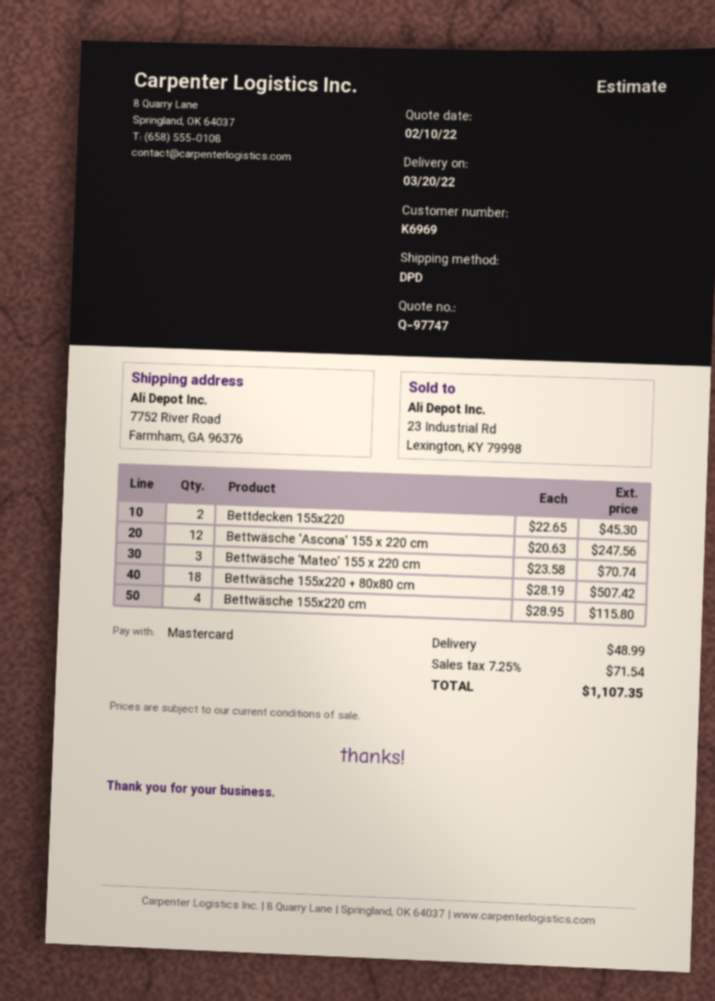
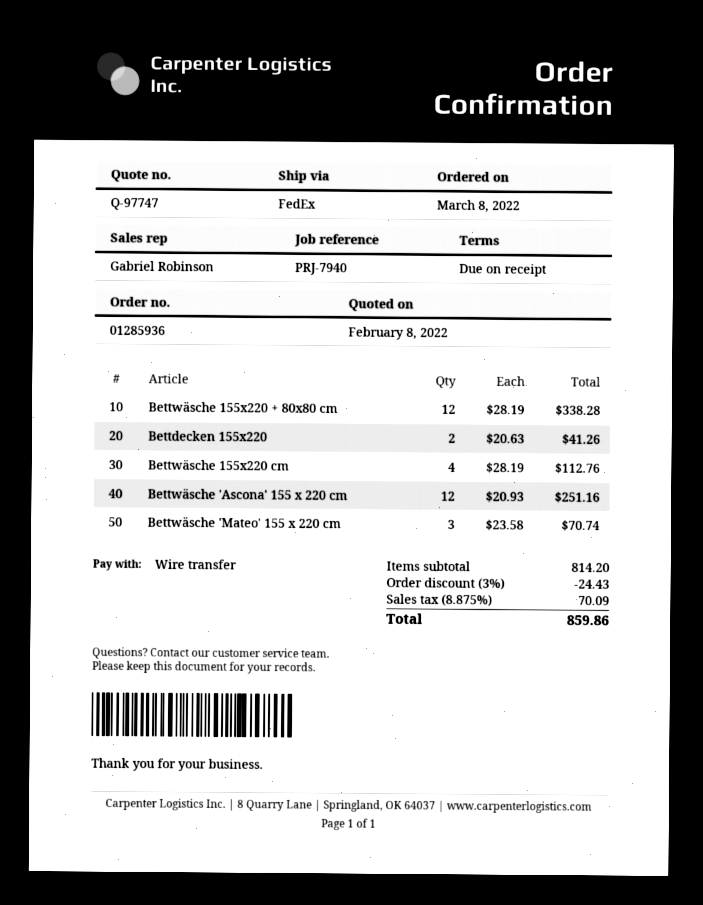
quote date: 2022-02-10 -> 2022-02-08
payment method: Mastercard -> bank transfer
shipping method: DPD -> FedEx
Bettdecken 155x220: 2 x 22.65 = 45.30 -> 2 x 20.63 = 41.26
Bettwäsche 'Ascona' 155 x 220 cm: 12 x 20.63 = 247.56 -> 12 x 20.93 = 251.16
Bettwäsche 155x220 + 80x80 cm: 18 x 28.19 = 507.42 -> 12 x 28.19 = 338.28
Bettwäsche 155x220 cm: 4 x 28.95 = 115.80 -> 4 x 28.19 = 112.76
discount: none -> 3% = 24.43
shipping: 48.99 -> none
tax: 7.25% = 71.54 -> 8.875% = 70.09
total: 1107.35 -> 859.86

